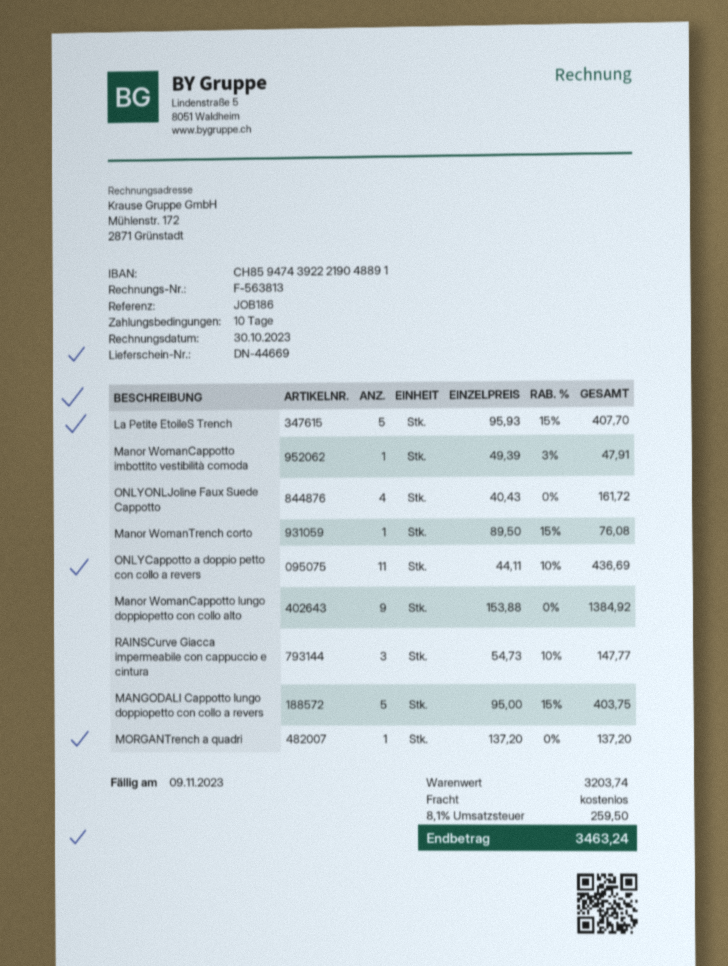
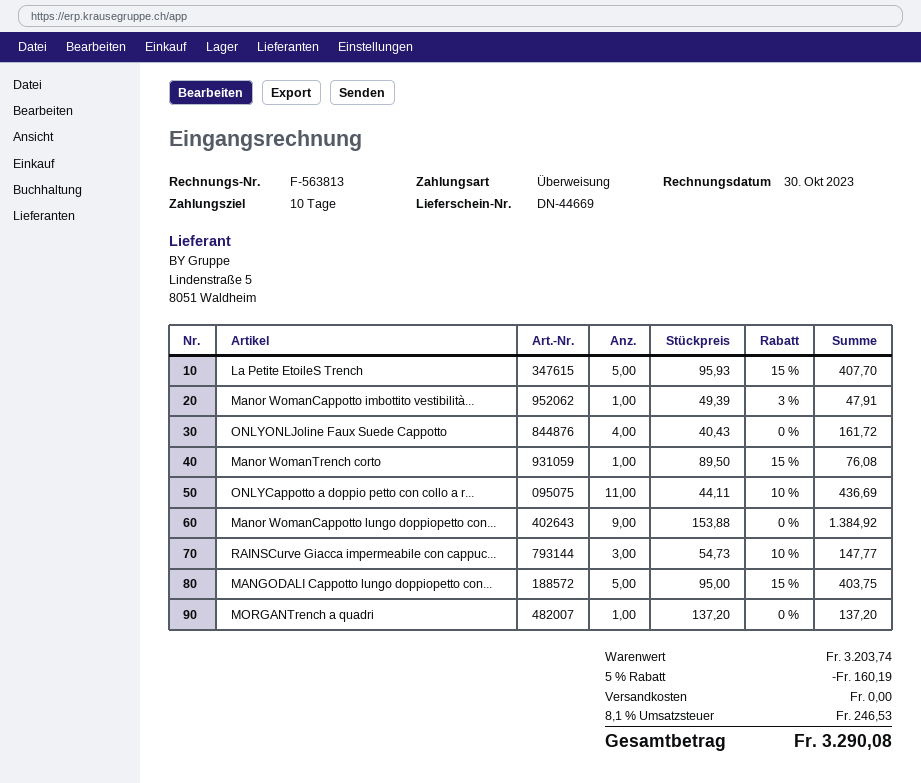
discount: none -> 5% = 160.19
tax: 8.1% = 259.50 -> 8.1% = 246.53
total: 3463.24 -> 3290.08

